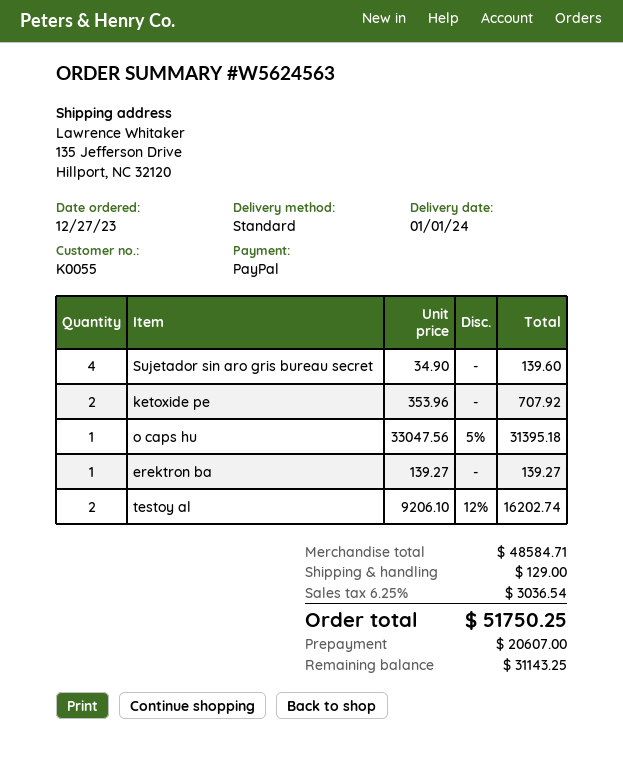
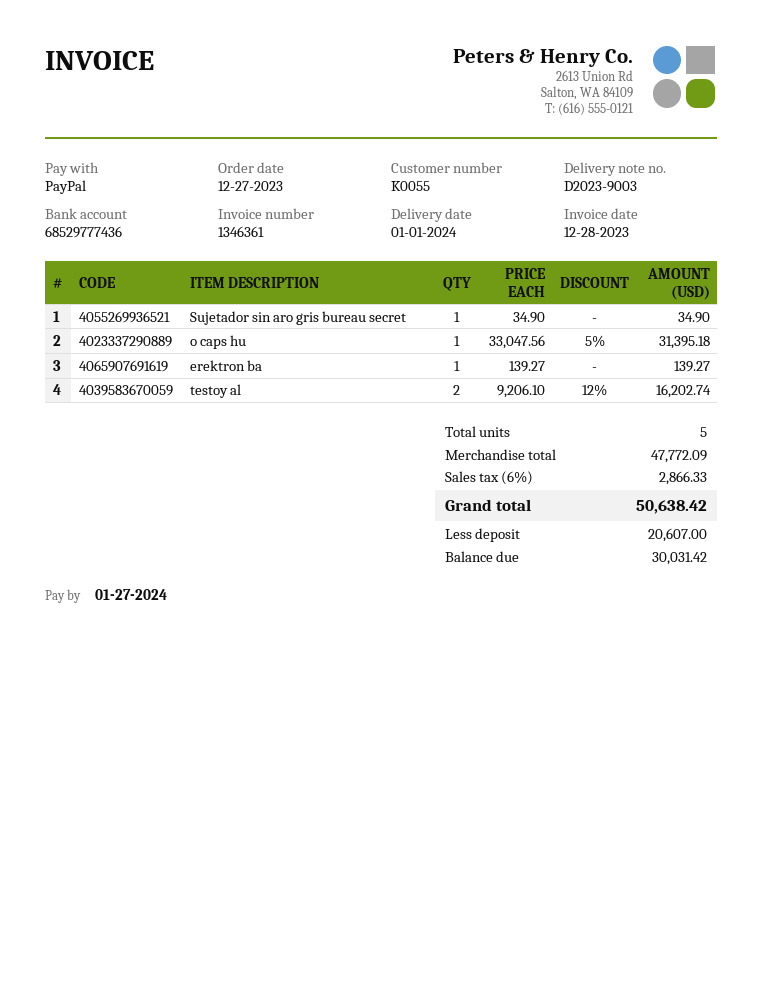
Sujetador sin aro gris bureau secret: 4 x 34.90 = 139.60 -> 1 x 34.90 = 34.90
ketoxide pe: 2 x 353.96 = 707.92 -> none
subtotal: 48584.71 -> 47772.09
shipping: 129.00 -> none
tax: 6.25% = 3036.54 -> 6% = 2866.33
total: 51750.25 -> 50638.42
balance: 31143.25 -> 30031.42

